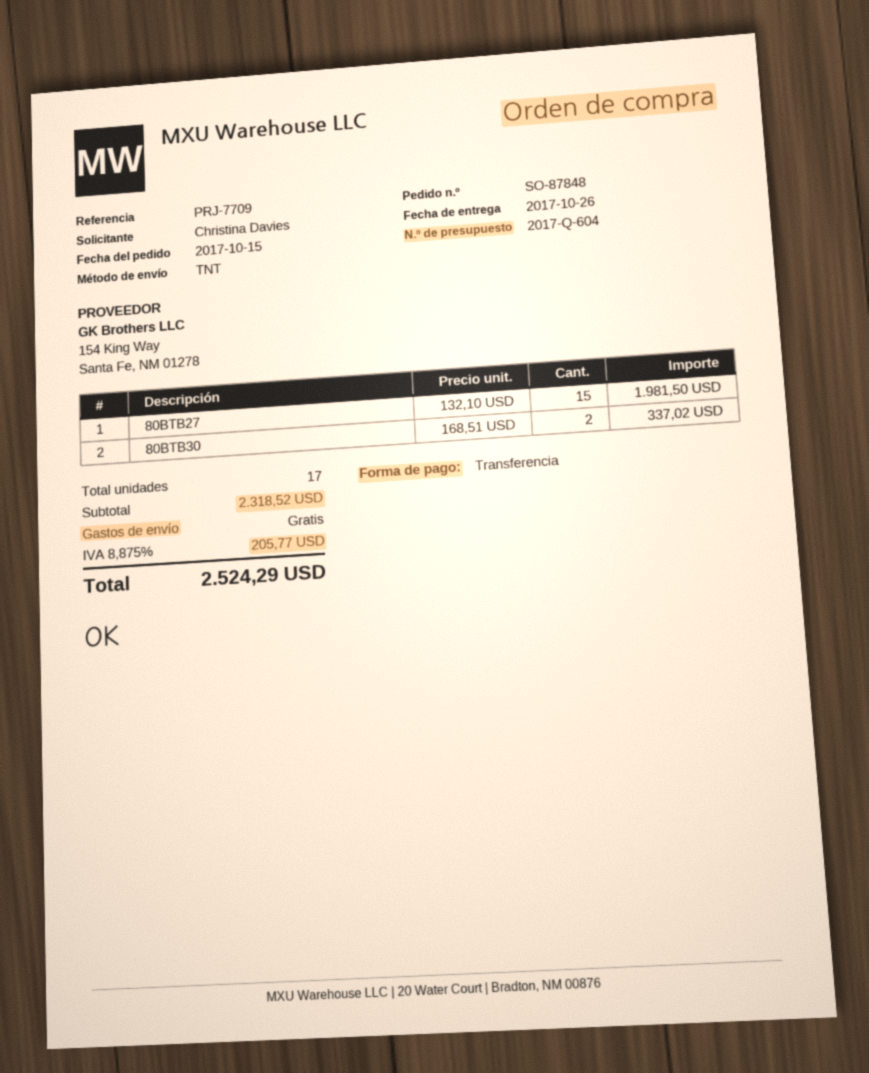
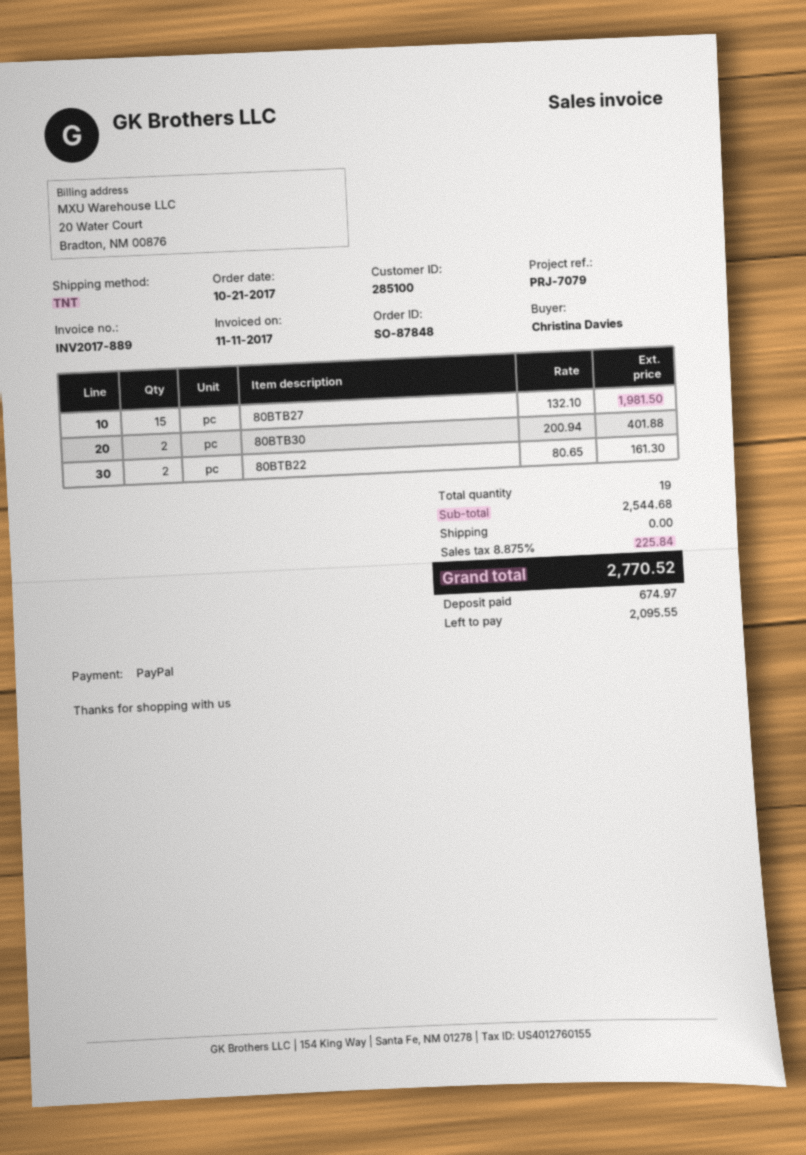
order date: 2017-10-15 -> 2017-10-21
reference: PRJ-7709 -> PRJ-7079
payment method: bank transfer -> PayPal
80BTB30: 2 x 168.51 = 337.02 -> 2 x 200.94 = 401.88
80BTB22: none -> 2 x 80.65 = 161.30
total quantity: 17 -> 19
subtotal: 2318.52 -> 2544.68
tax: 8.875% = 205.77 -> 8.875% = 225.84
total: 2524.29 -> 2770.52

